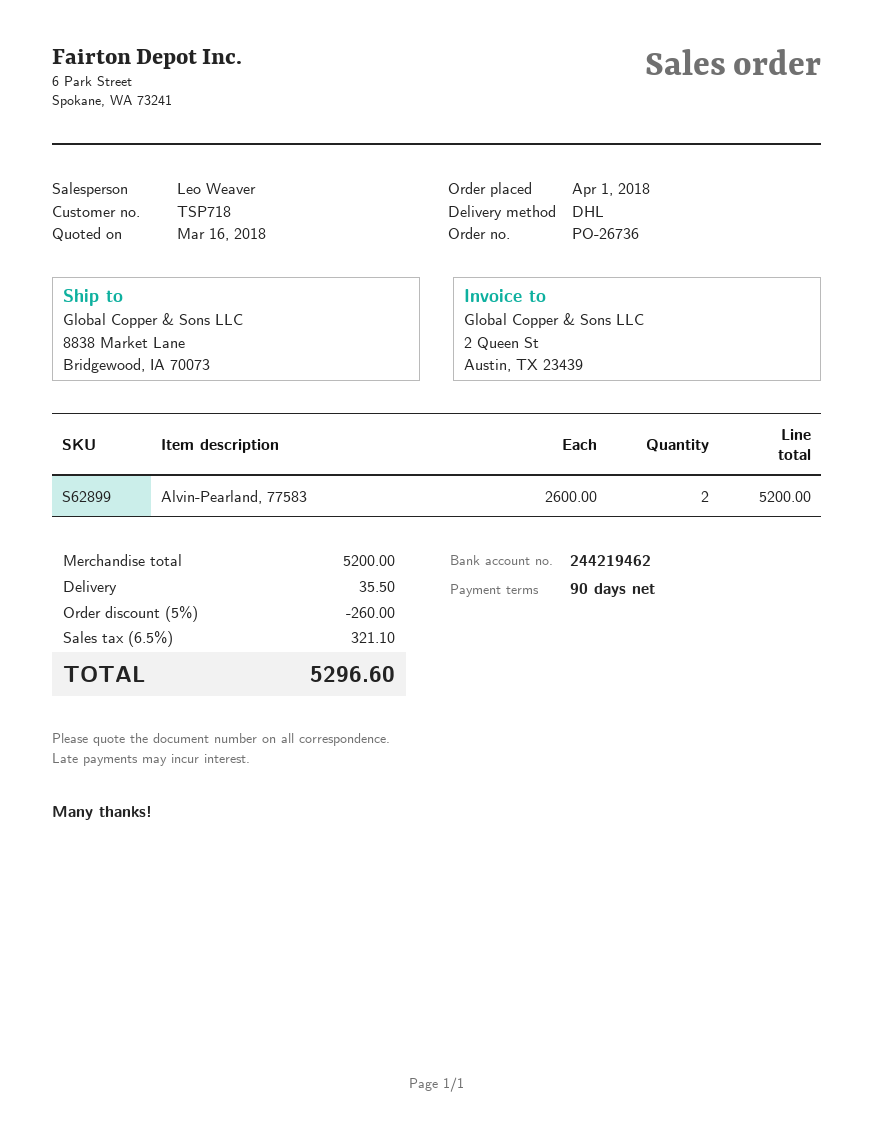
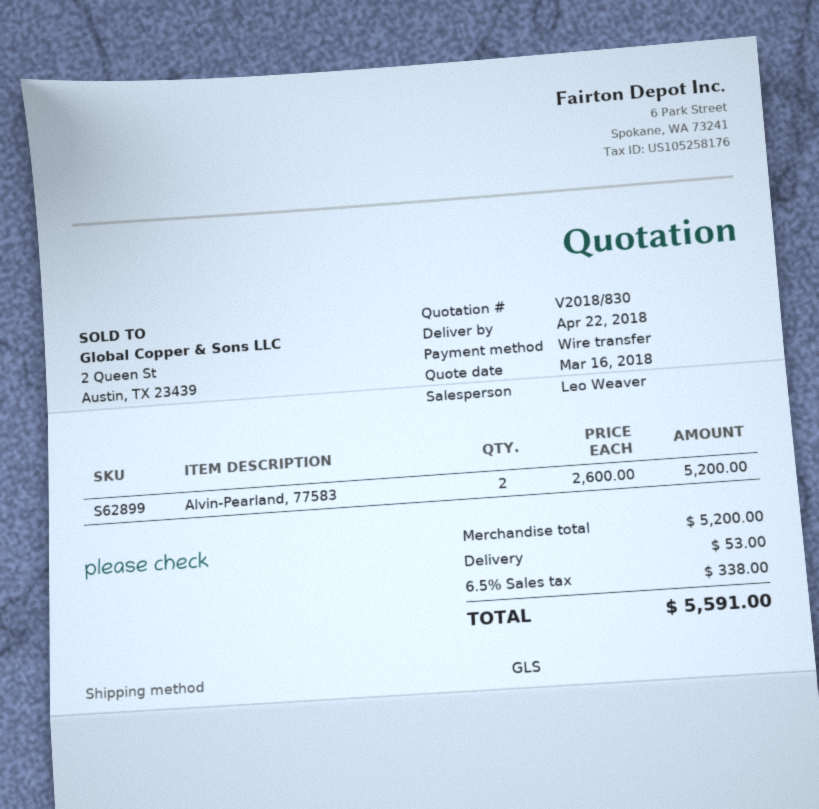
shipping method: DHL -> GLS
discount: 5% = 260.00 -> none
shipping: 35.50 -> 53.00
tax: 6.5% = 321.10 -> 6.5% = 338.00
total: 5296.60 -> 5591.00

